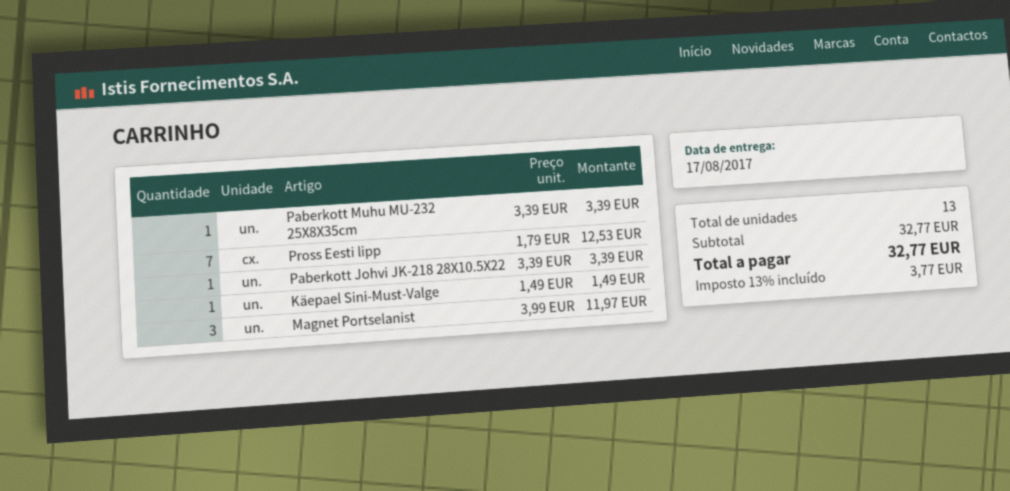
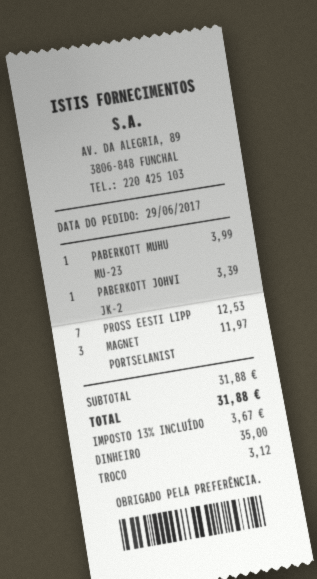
Paberkott Muhu MU-232 25X8X35cm: 1 for 3.39 -> 1 for 3.99
Käepael Sini-Must-Valge: 1 for 1.49 -> none
subtotal: 32.77 -> 31.88
tax: 13% = 3.77 -> 13% = 3.67
total: 32.77 -> 31.88

